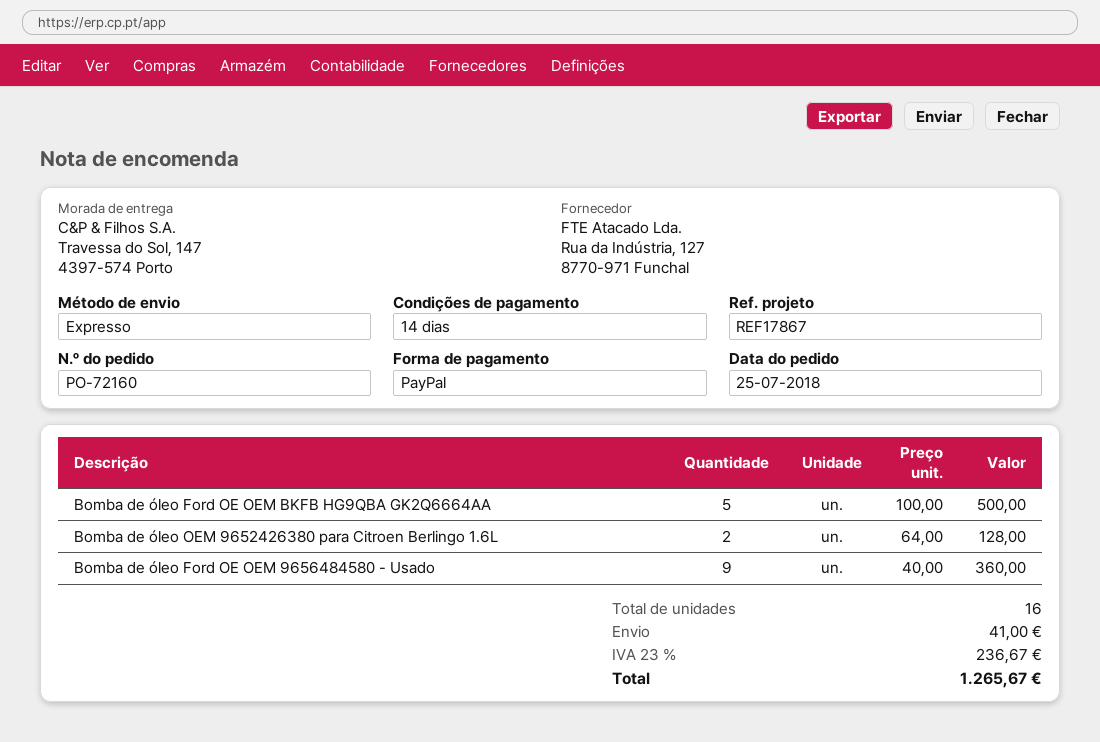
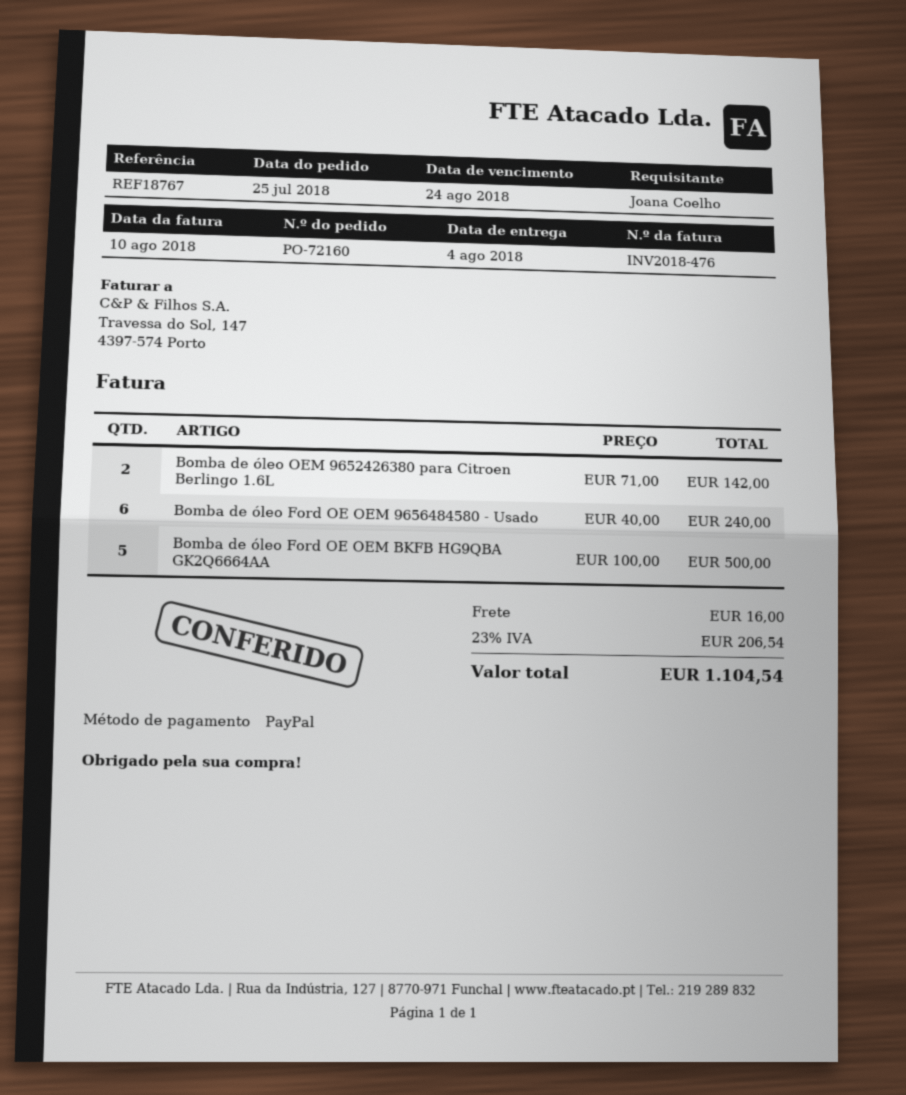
reference: REF17867 -> REF18767
Bomba de óleo OEM 9652426380 para Citroen Berlingo 1.6L: 2 x 64.00 = 128.00 -> 2 x 71.00 = 142.00
Bomba de óleo Ford OE OEM 9656484580 - Usado: 9 x 40.00 = 360.00 -> 6 x 40.00 = 240.00
shipping: 41.00 -> 16.00
tax: 23% = 236.67 -> 23% = 206.54
total: 1265.67 -> 1104.54

